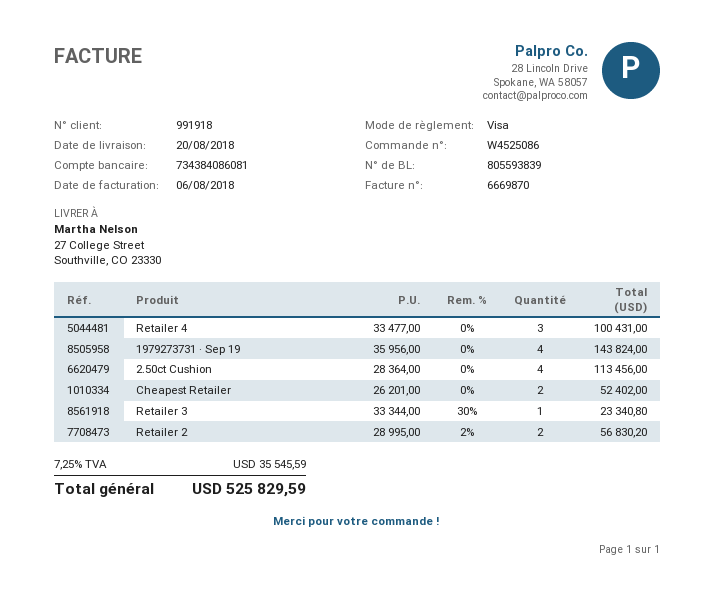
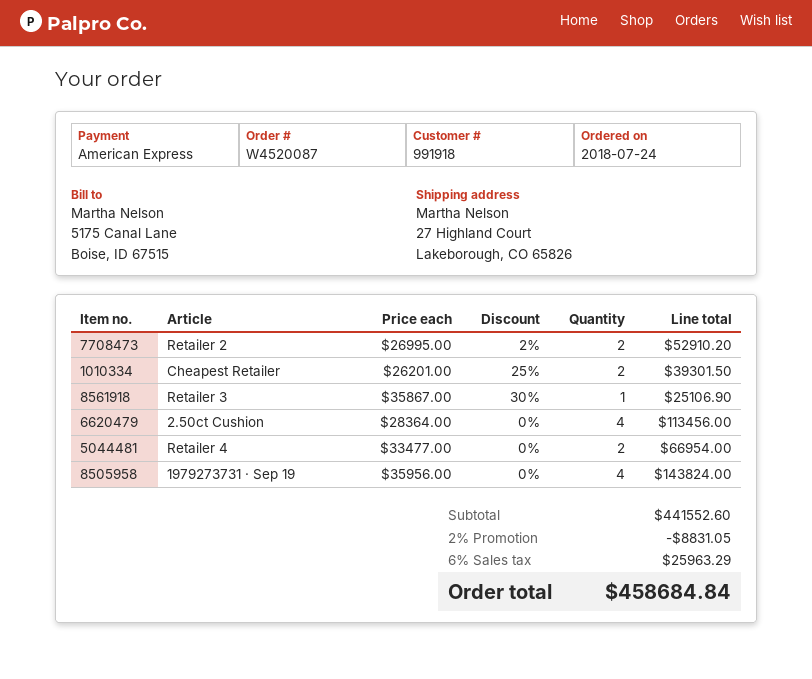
order number: W4525086 -> W4520087
payment method: Visa -> American Express
ship to: 27 College Street, Southville, CO 23330 -> 27 Highland Court, Lakeborough, CO 65826
Retailer 4: 3 x 33477.00 = 100431.00 -> 2 x 33477.00 = 66954.00
Cheapest Retailer: 2 x 26201.00 = 52402.00 -> 2 x 26201.00 - 25% = 39301.50
Retailer 3: 1 x 33344.00 - 30% = 23340.80 -> 1 x 35867.00 - 30% = 25106.90
Retailer 2: 2 x 28995.00 - 2% = 56830.20 -> 2 x 26995.00 - 2% = 52910.20
discount: none -> 2% = 8831.05
tax: 7.25% = 35545.59 -> 6% = 25963.29
total: 525829.59 -> 458684.84

